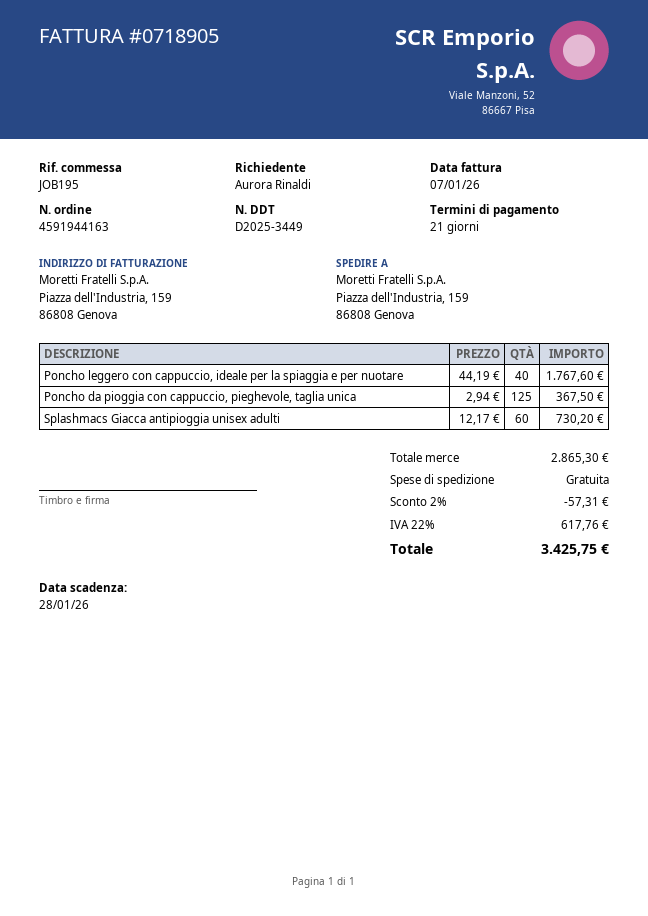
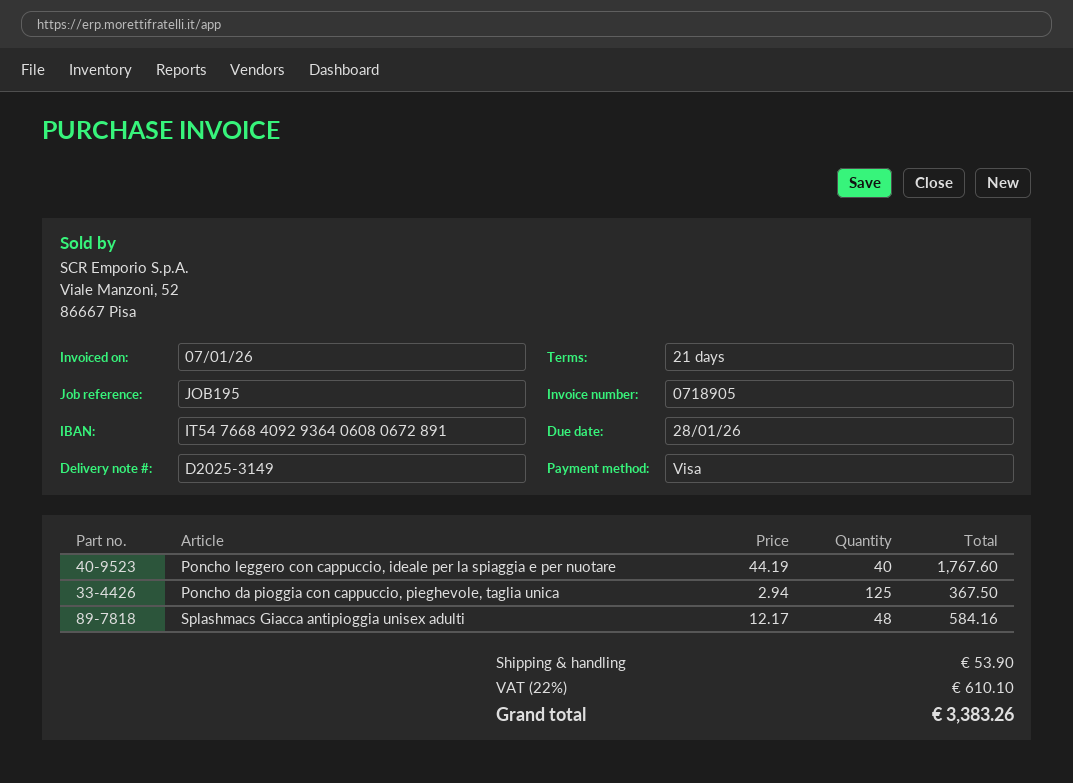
delivery note number: D2025-3449 -> D2025-3149
Splashmacs Giacca antipioggia unisex adulti: 60 x 12.17 = 730.20 -> 48 x 12.17 = 584.16
discount: 2% = 57.31 -> none
shipping: 0.00 -> 53.90
tax: 22% = 617.76 -> 22% = 610.10
total: 3425.75 -> 3383.26

